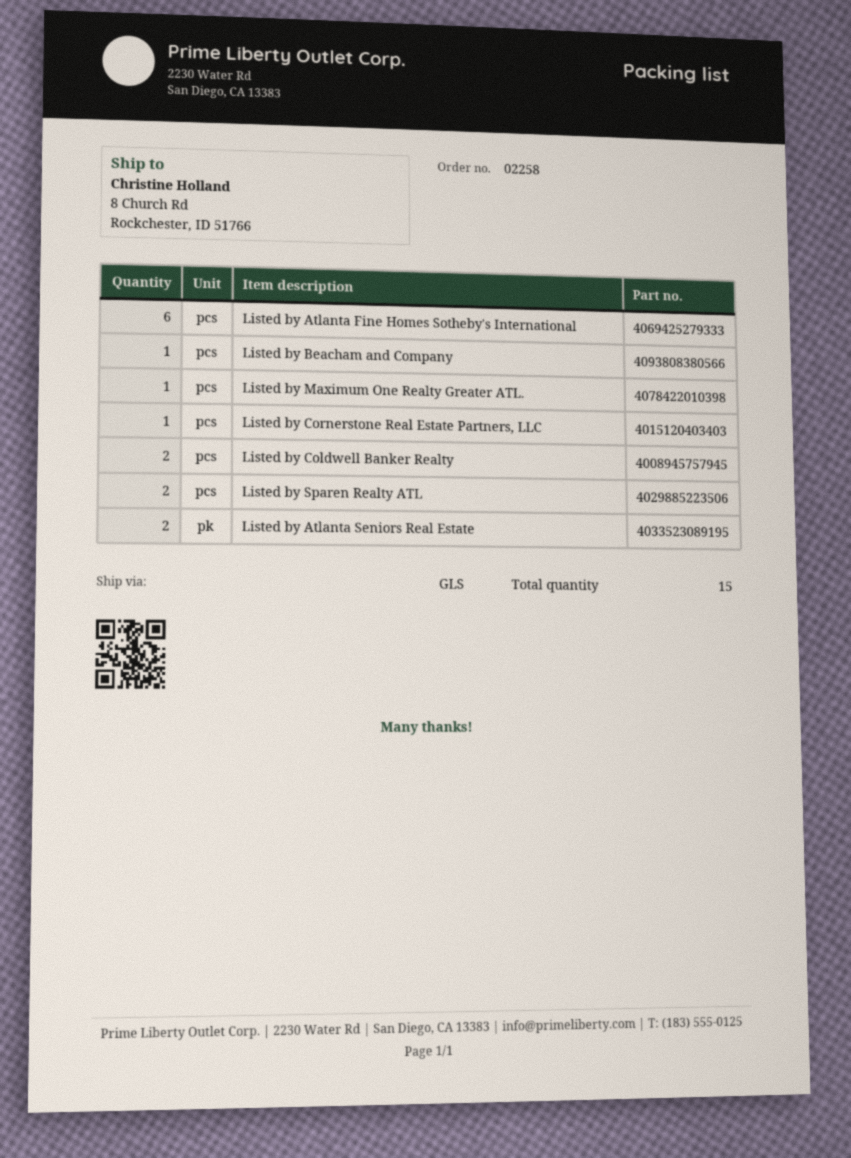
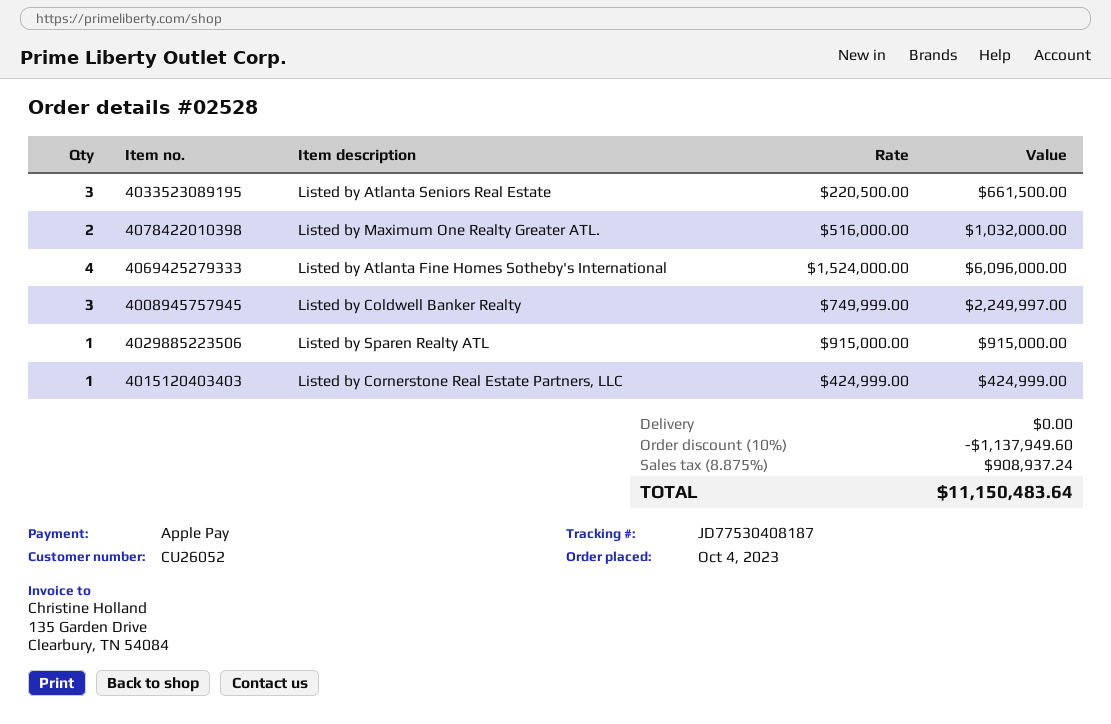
order number: 02258 -> 02528
Listed by Atlanta Fine Homes Sotheby's International: 6 -> 4
Listed by Beacham and Company: 1 -> none
Listed by Maximum One Realty Greater ATL.: 1 -> 2
Listed by Coldwell Banker Realty: 2 -> 3
Listed by Sparen Realty ATL: 2 -> 1
Listed by Atlanta Seniors Real Estate: 2 -> 3

